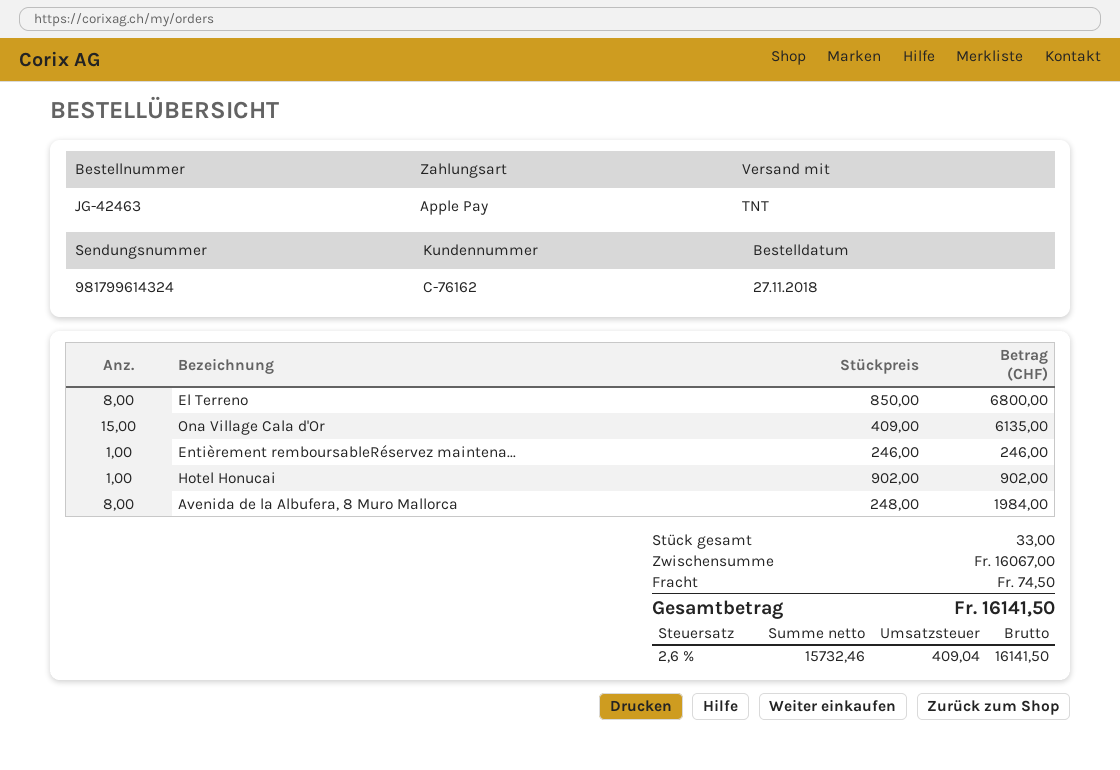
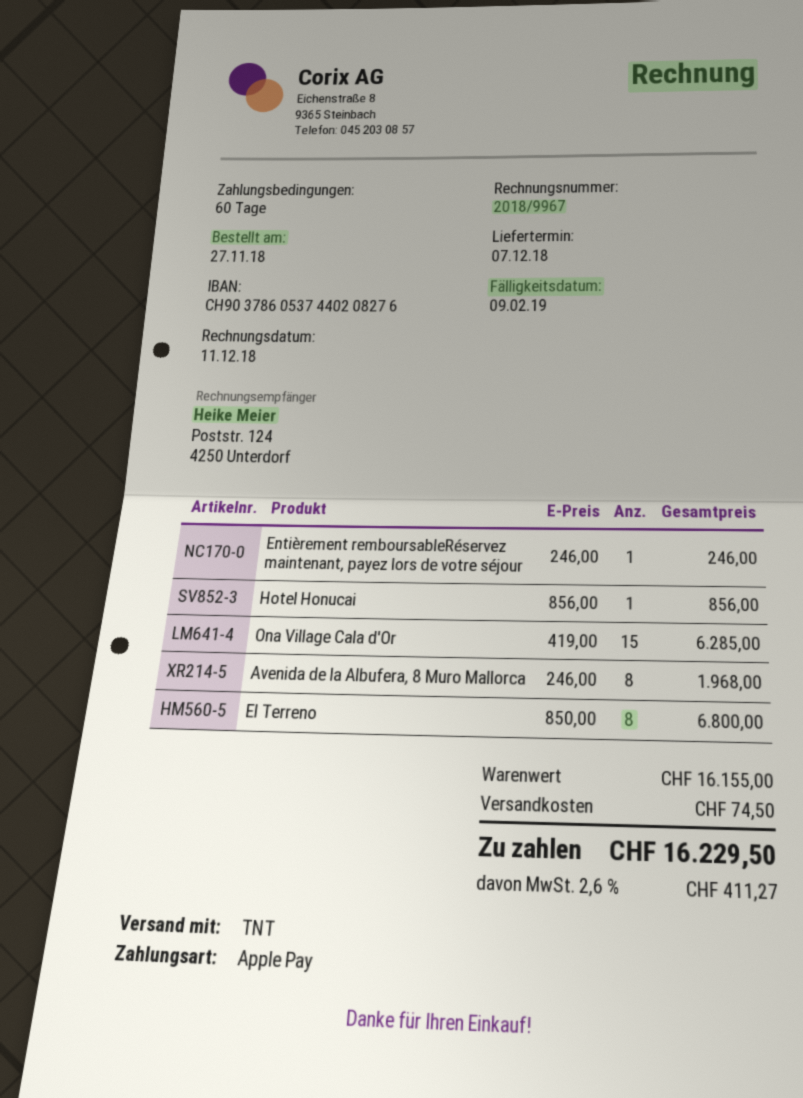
Ona Village Cala d'Or: 15 x 409.00 = 6135.00 -> 15 x 419.00 = 6285.00
Hotel Honucai: 1 x 902.00 = 902.00 -> 1 x 856.00 = 856.00
Avenida de la Albufera, 8 Muro Mallorca: 8 x 248.00 = 1984.00 -> 8 x 246.00 = 1968.00
subtotal: 16067.00 -> 16155.00
tax: 2.6% = 409.04 -> 2.6% = 411.27
total: 16141.50 -> 16229.50

